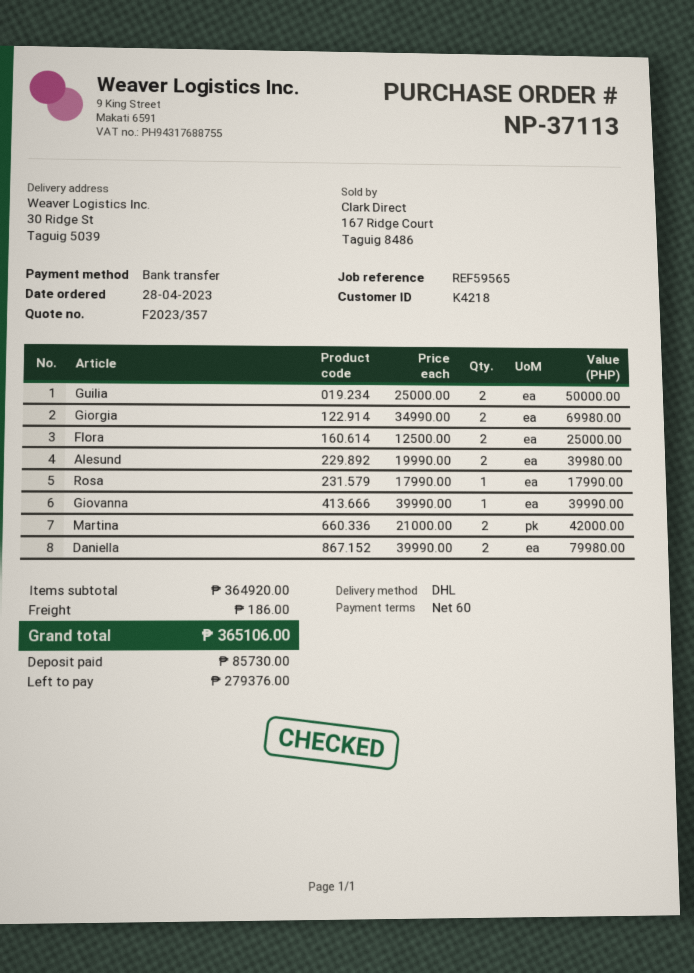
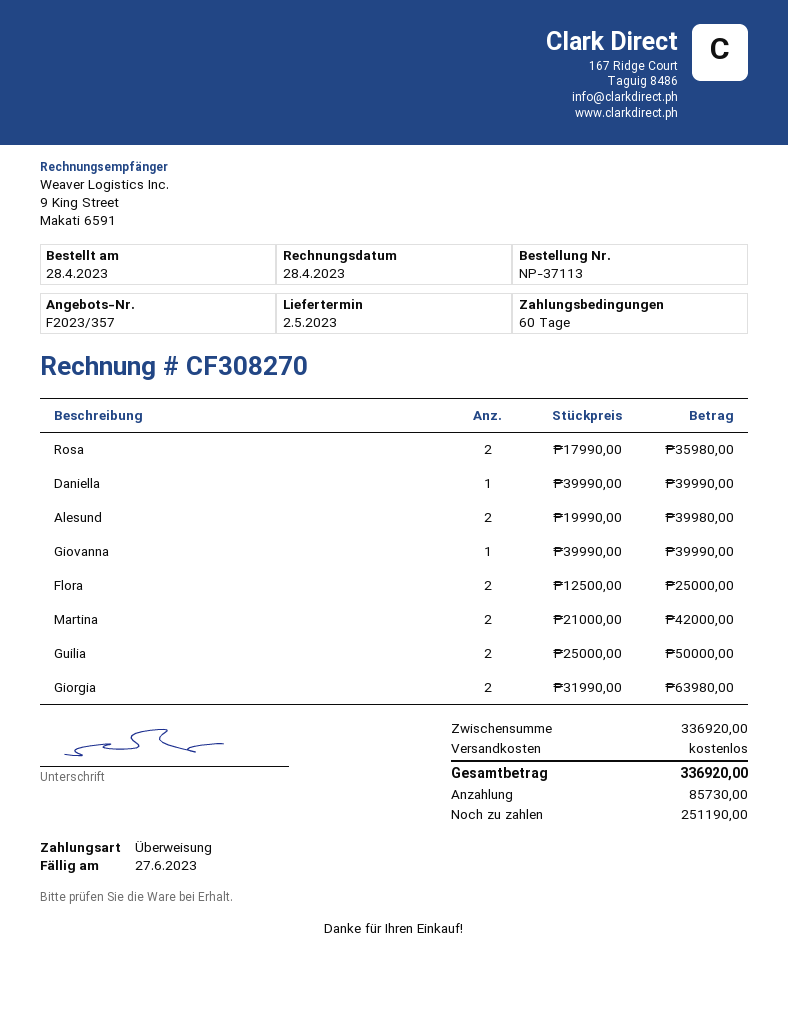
Giorgia: 2 x 34990.00 = 69980.00 -> 2 x 31990.00 = 63980.00
Rosa: 1 x 17990.00 = 17990.00 -> 2 x 17990.00 = 35980.00
Daniella: 2 x 39990.00 = 79980.00 -> 1 x 39990.00 = 39990.00
subtotal: 364920.00 -> 336920.00
shipping: 186.00 -> 0.00
total: 365106.00 -> 336920.00
balance: 279376.00 -> 251190.00

